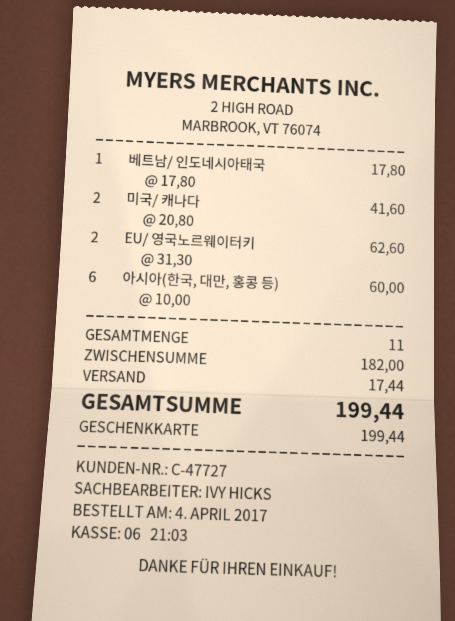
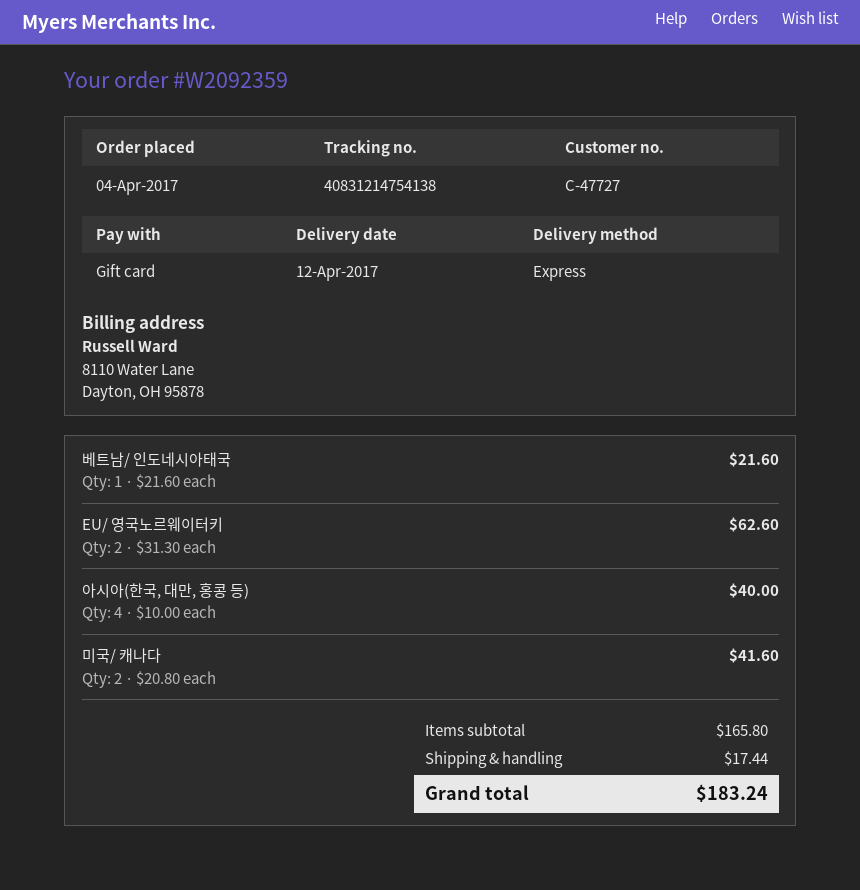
베트남/ 인도네시아태국: 1 x 17.80 = 17.80 -> 1 x 21.60 = 21.60
아시아(한국, 대만, 홍콩 등): 6 x 10.00 = 60.00 -> 4 x 10.00 = 40.00
subtotal: 182.00 -> 165.80
total: 199.44 -> 183.24

